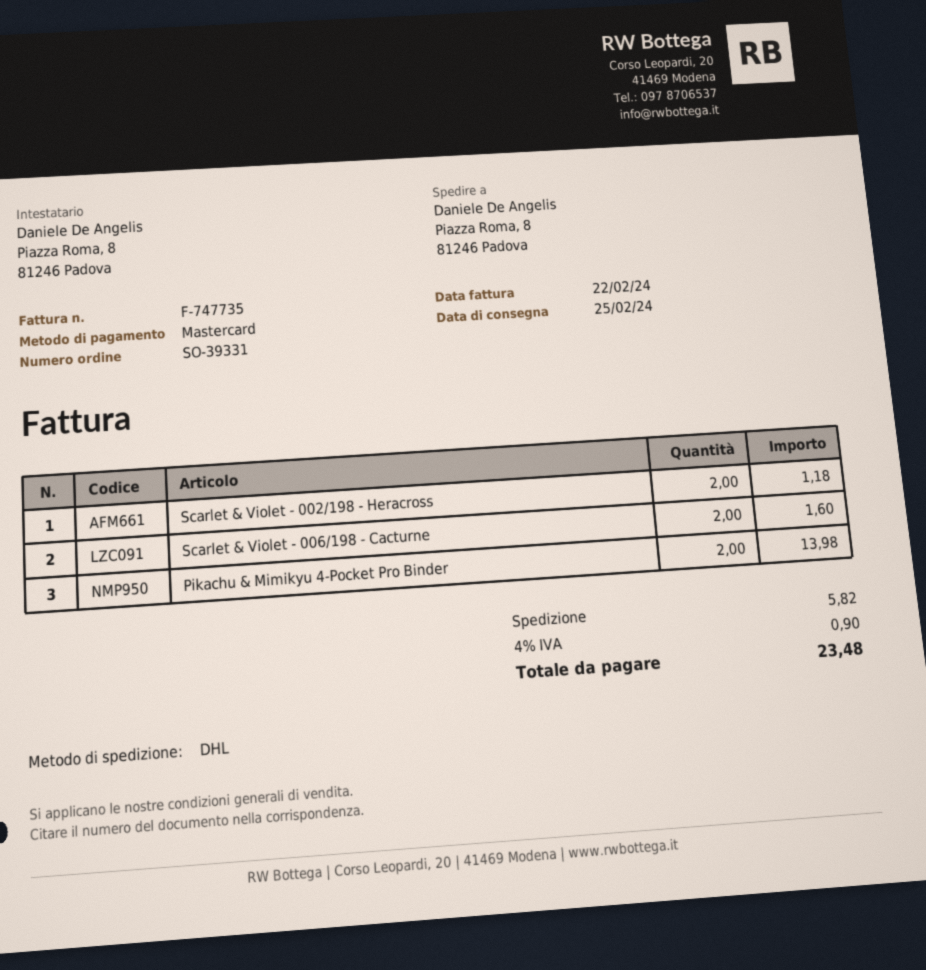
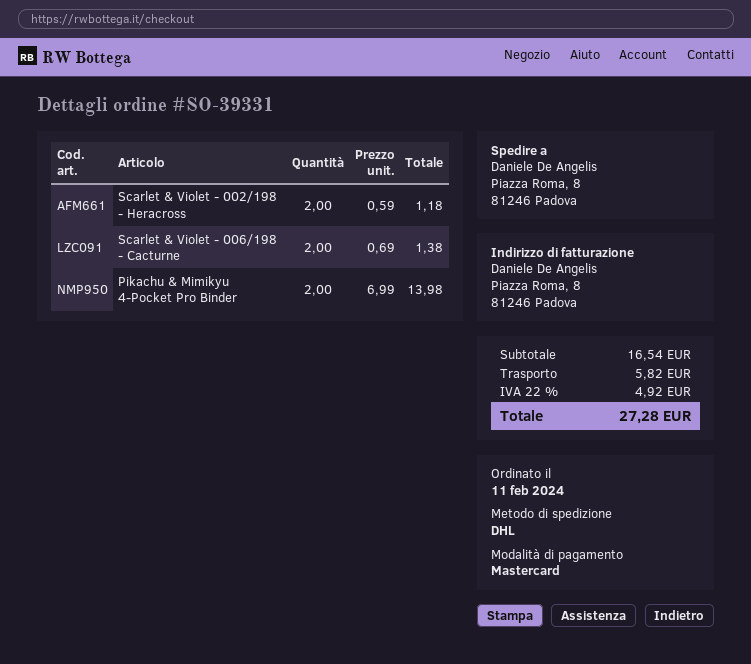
Scarlet & Violet - 006/198 - Cacturne: 2 for 1.60 -> 2 for 1.38
tax: 4% = 0.90 -> 22% = 4.92
total: 23.48 -> 27.28

